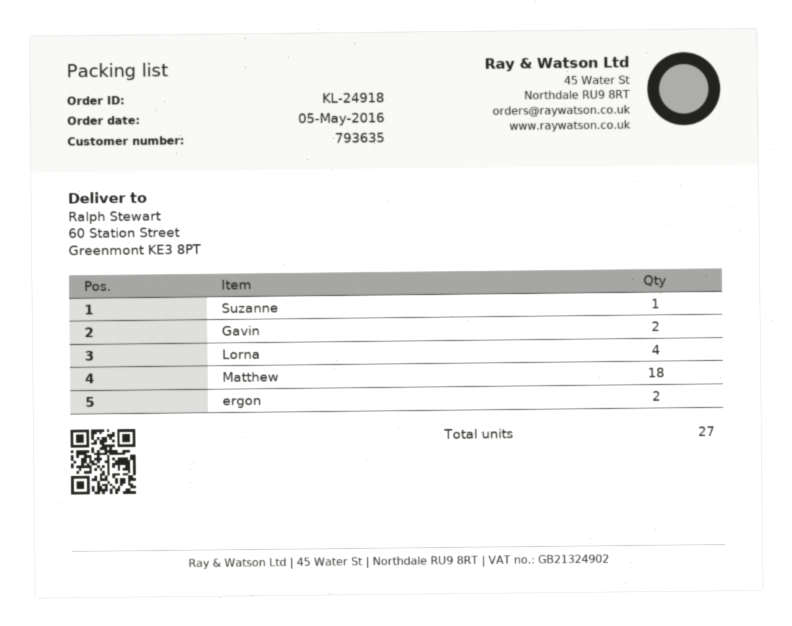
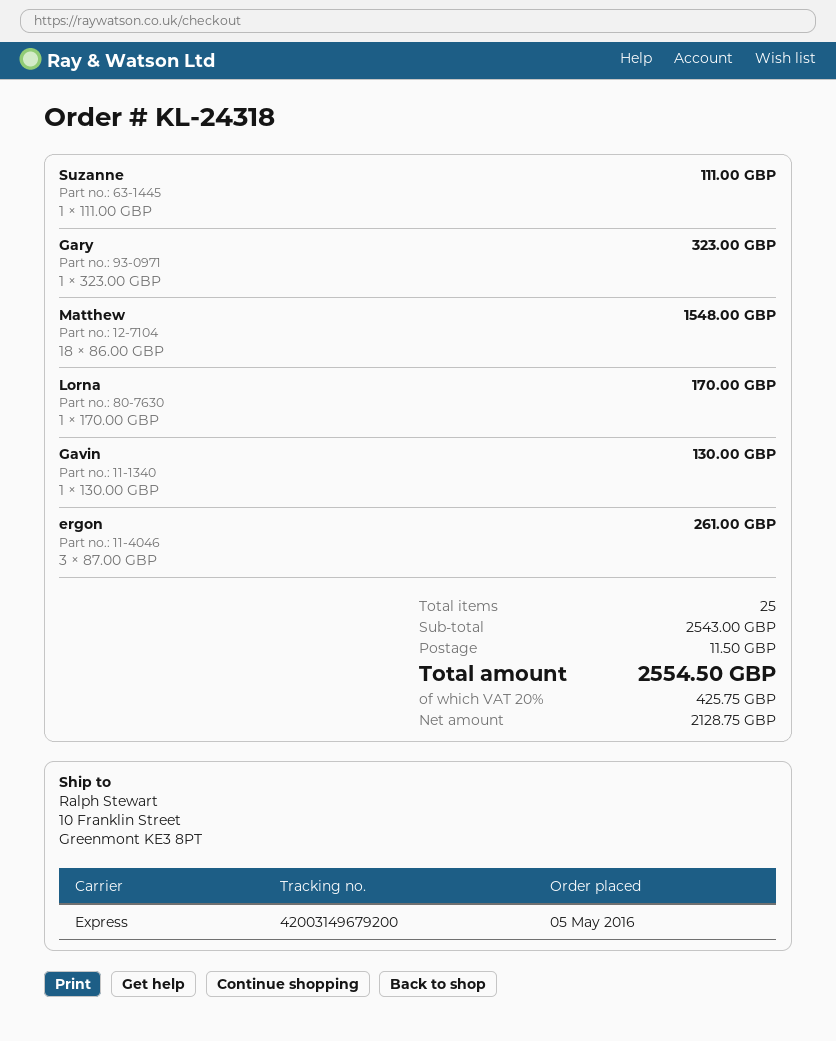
order number: KL-24918 -> KL-24318
ship to: 60 Station Street, Greenmont KE3 8PT -> 10 Franklin Street, Greenmont KE3 8PT
Gavin: 2 -> 1
Lorna: 4 -> 1
ergon: 2 -> 3
Gary: none -> 1
total quantity: 27 -> 25

